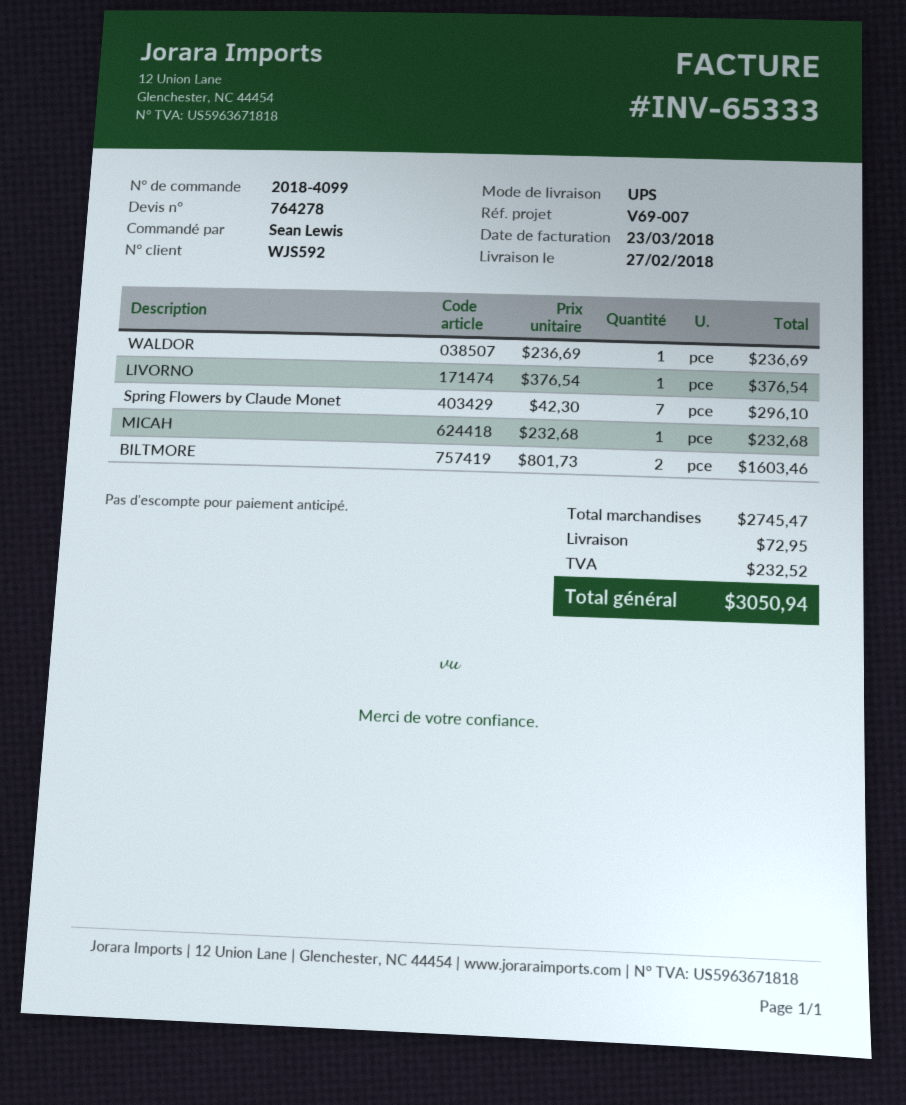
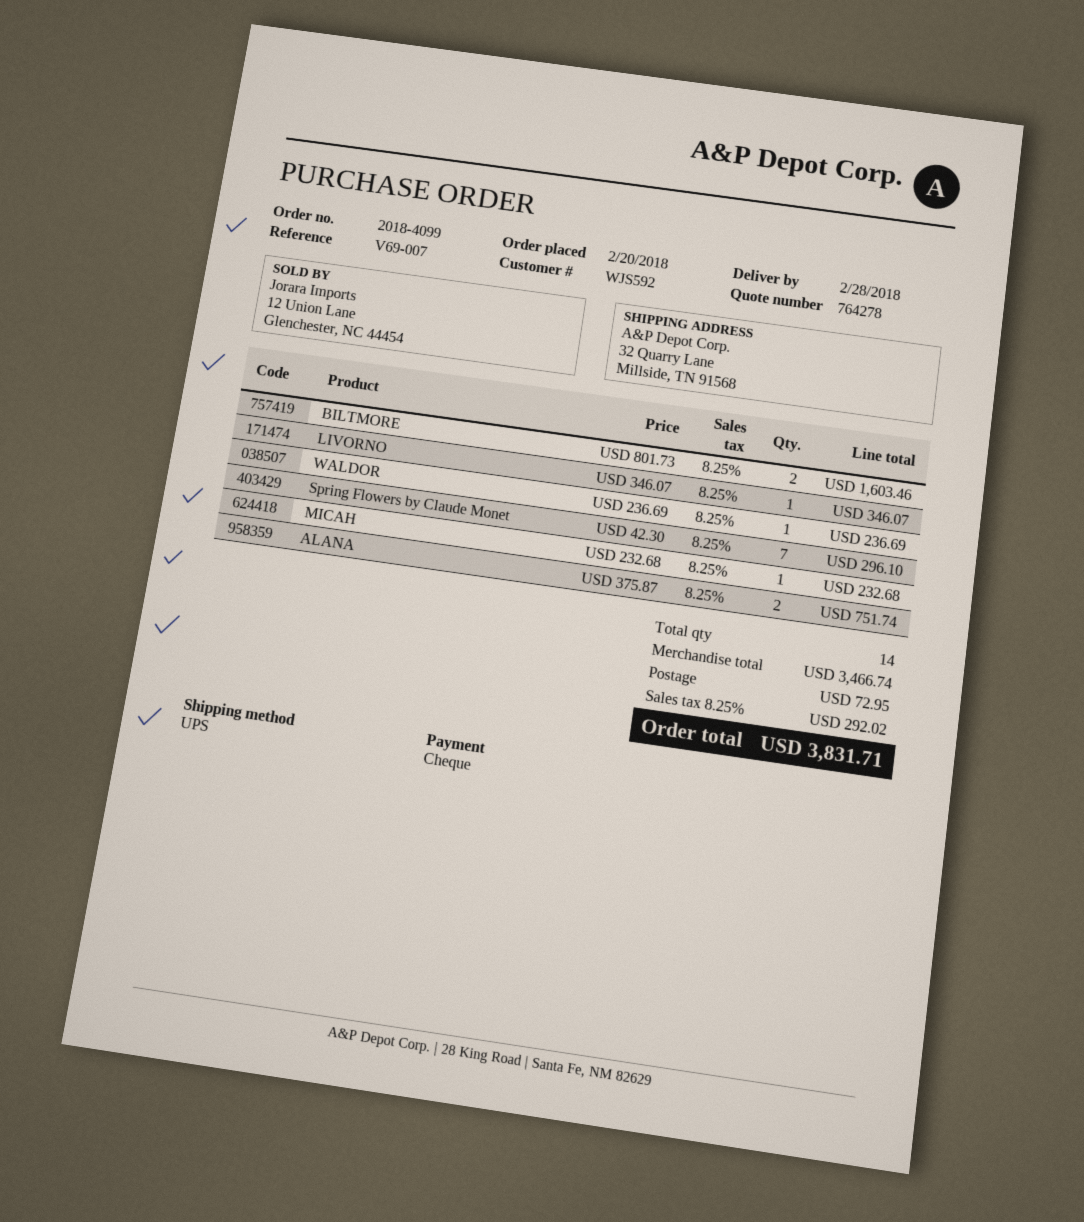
delivery date: 2018-02-27 -> 2018-02-28
LIVORNO: 1 x 376.54 = 376.54 -> 1 x 346.07 = 346.07
ALANA: none -> 2 x 375.87 = 751.74
subtotal: 2745.47 -> 3466.74
tax: 232.52 -> 292.02
total: 3050.94 -> 3831.71

